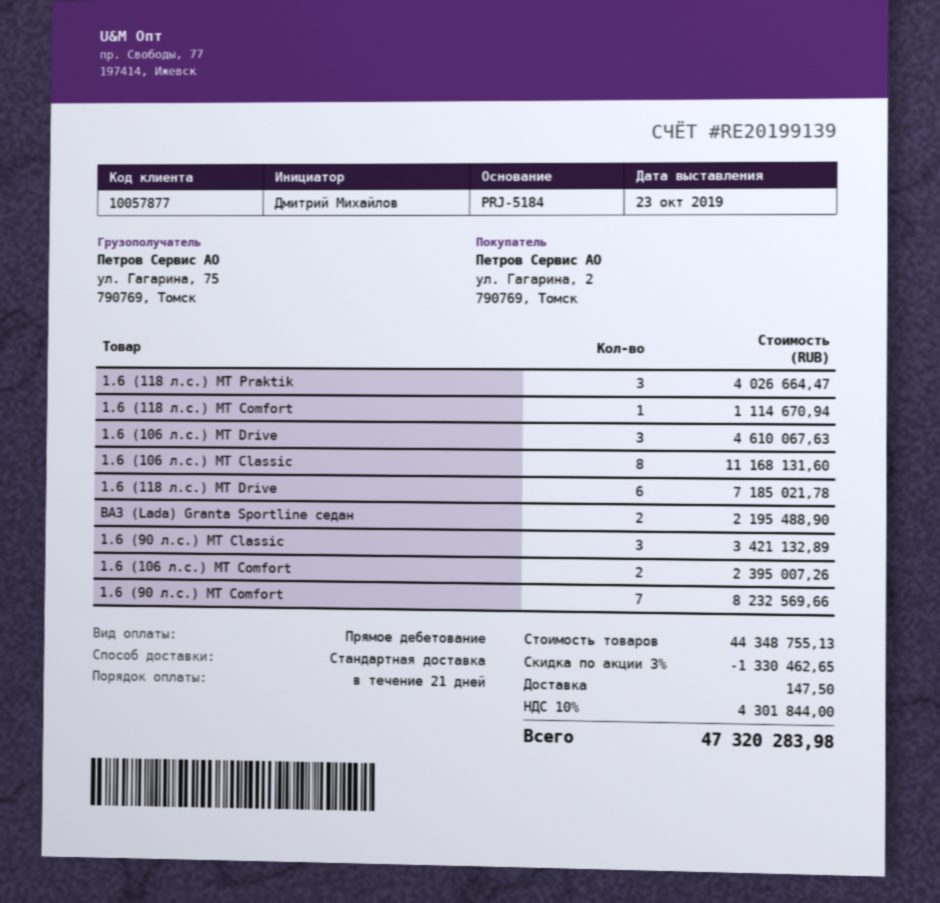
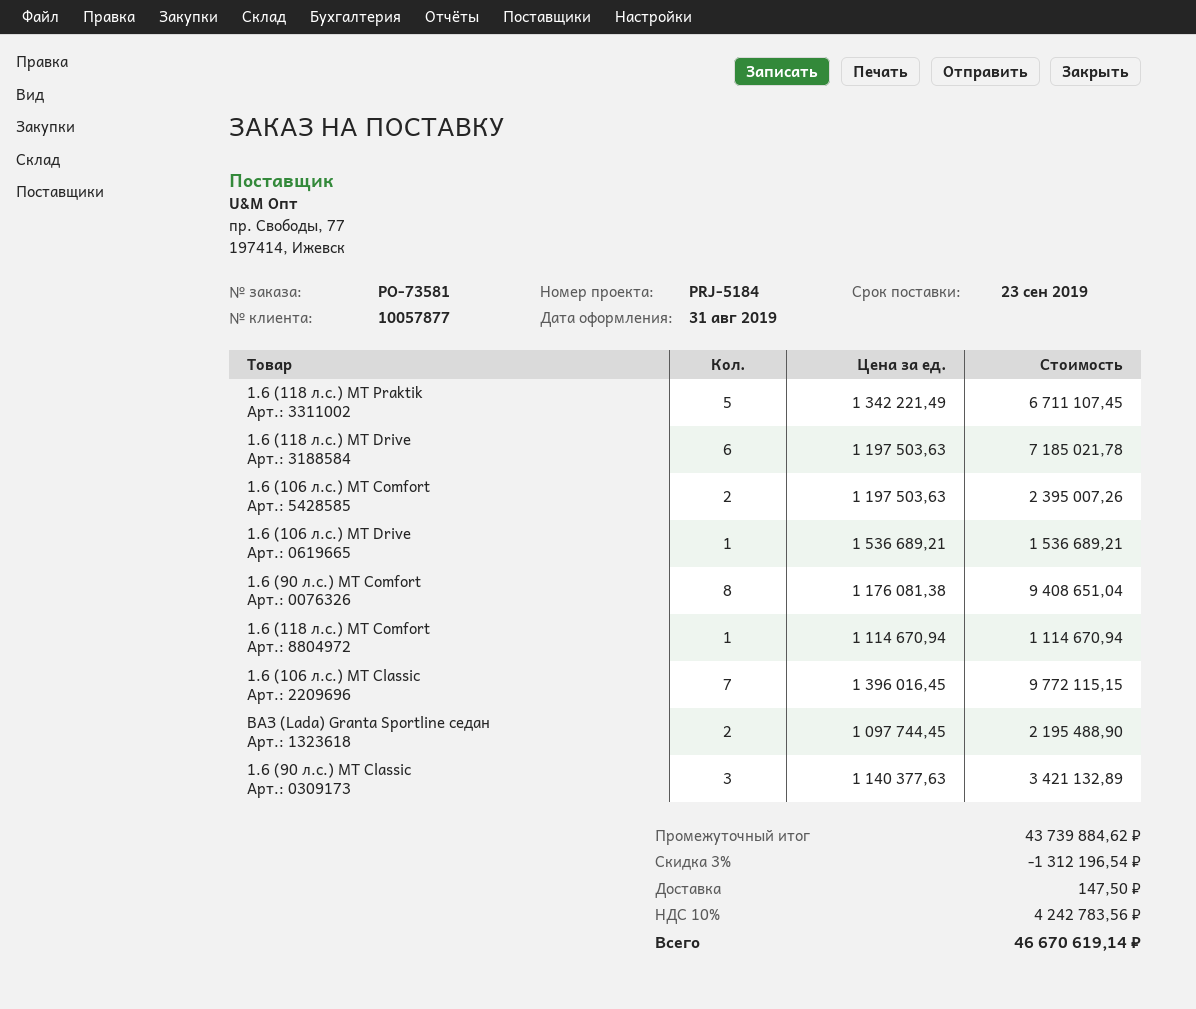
1.6 (118 л.с.) MT Praktik: 3 for 4026664.47 -> 5 for 6711107.45
1.6 (106 л.с.) MT Drive: 3 for 4610067.63 -> 1 for 1536689.21
1.6 (106 л.с.) MT Classic: 8 for 11168131.60 -> 7 for 9772115.15
1.6 (90 л.с.) MT Comfort: 7 for 8232569.66 -> 8 for 9408651.04
subtotal: 44348755.13 -> 43739884.62
discount: 3% = 1330462.65 -> 3% = 1312196.54
tax: 10% = 4301844.00 -> 10% = 4242783.56
total: 47320283.98 -> 46670619.14

